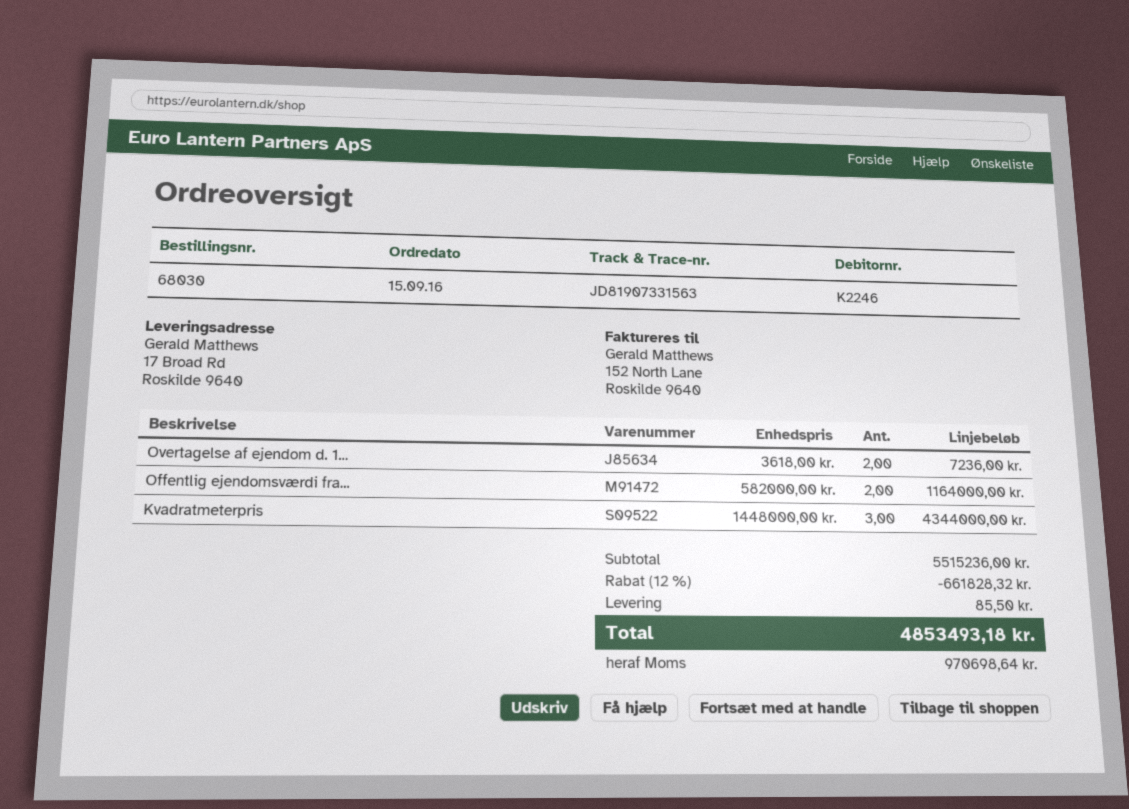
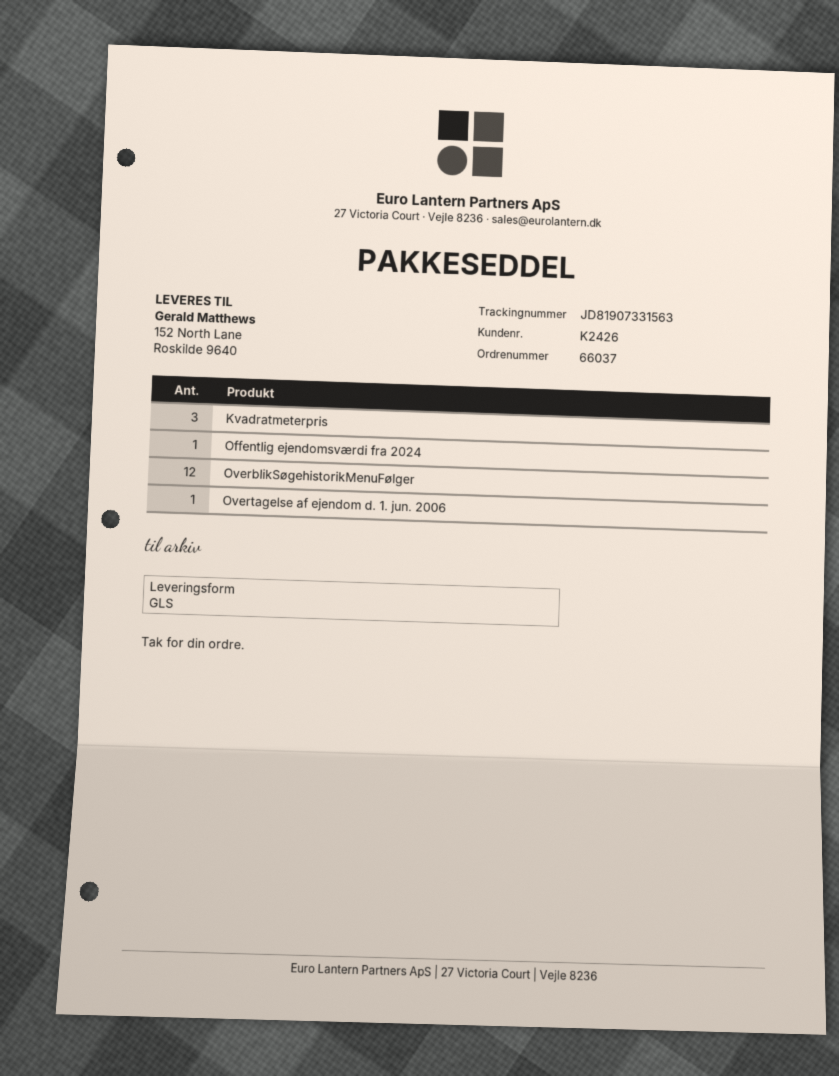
order number: 68030 -> 66037
customer number: K2246 -> K2426
ship to: 17 Broad Rd, Roskilde 9640 -> 152 North Lane, Roskilde 9640
Overtagelse af ejendom d. 1...: 2 -> 1
Offentlig ejendomsværdi fra...: 2 -> 1
OverblikSøgehistorikMenuFølger: none -> 12

